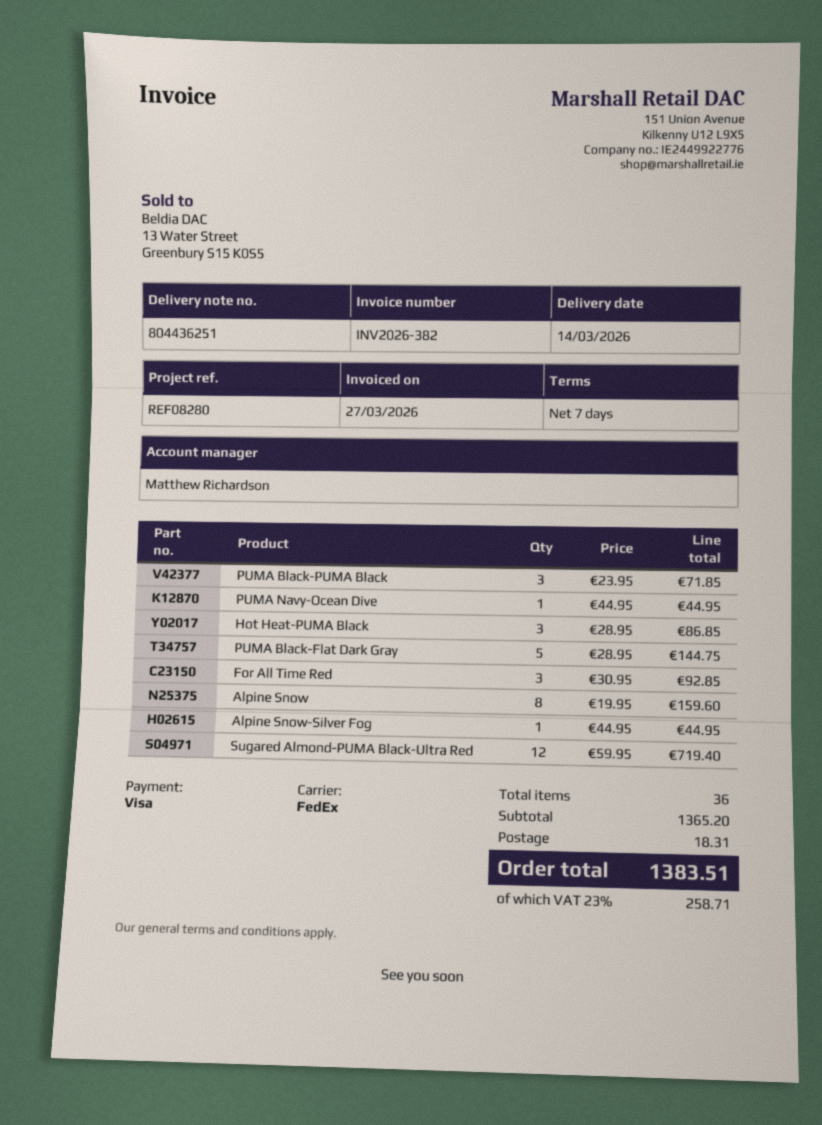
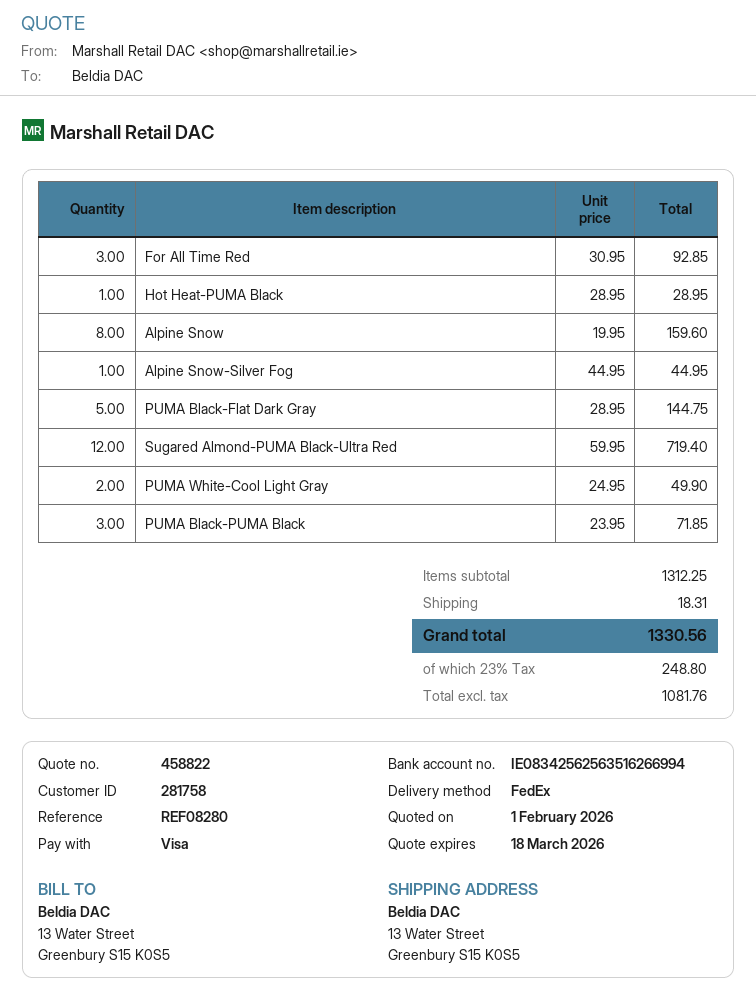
PUMA Navy-Ocean Dive: 1 x 44.95 = 44.95 -> none
Hot Heat-PUMA Black: 3 x 28.95 = 86.85 -> 1 x 28.95 = 28.95
PUMA White-Cool Light Gray: none -> 2 x 24.95 = 49.90
subtotal: 1365.20 -> 1312.25
tax: 23% = 258.71 -> 23% = 248.80
total: 1383.51 -> 1330.56

